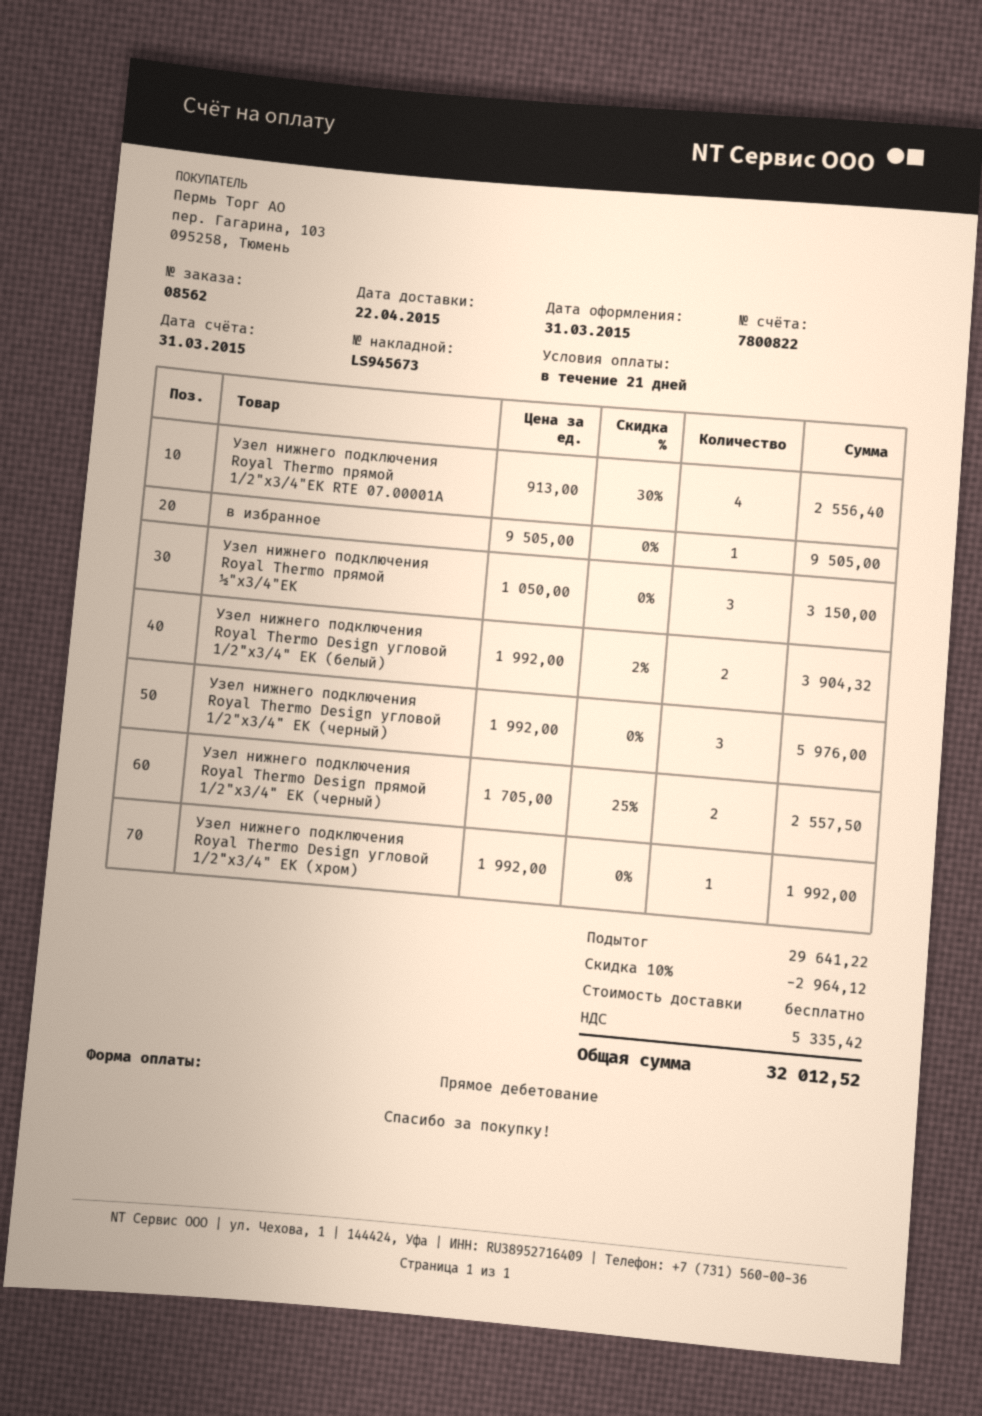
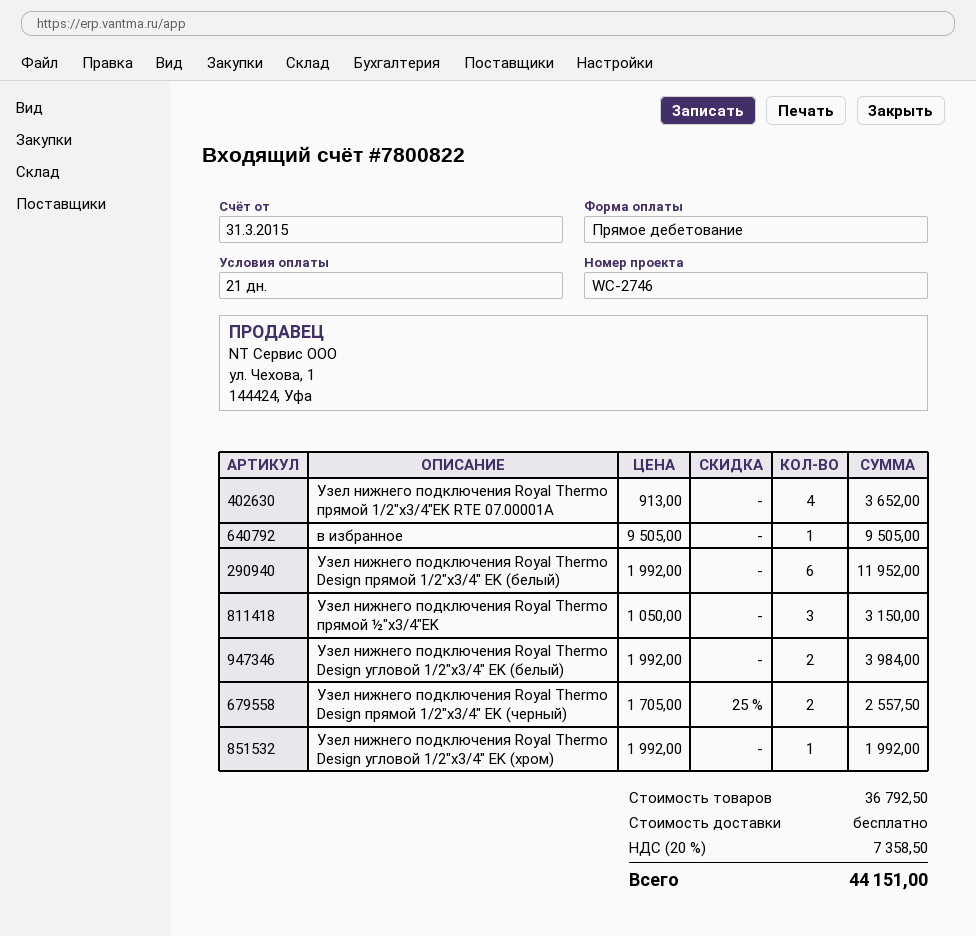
Узел нижнего подключения Royal Thermo прямой 1/2"х3/4"EK RTE 07.00001А: 4 x 913.00 - 30% = 2556.40 -> 4 x 913.00 = 3652.00
Узел нижнего подключения Royal Thermo Design угловой 1/2"х3/4" EK (белый): 2 x 1992.00 - 2% = 3904.32 -> 2 x 1992.00 = 3984.00
Узел нижнего подключения Royal Thermo Design угловой 1/2"х3/4" EK (черный): 3 x 1992.00 = 5976.00 -> none
Узел нижнего подключения Royal Thermo Design прямой 1/2"х3/4" EK (белый): none -> 6 x 1992.00 = 11952.00
subtotal: 29641.22 -> 36792.50
discount: 10% = 2964.12 -> none
tax: 5335.42 -> 7358.50
total: 32012.52 -> 44151.00

